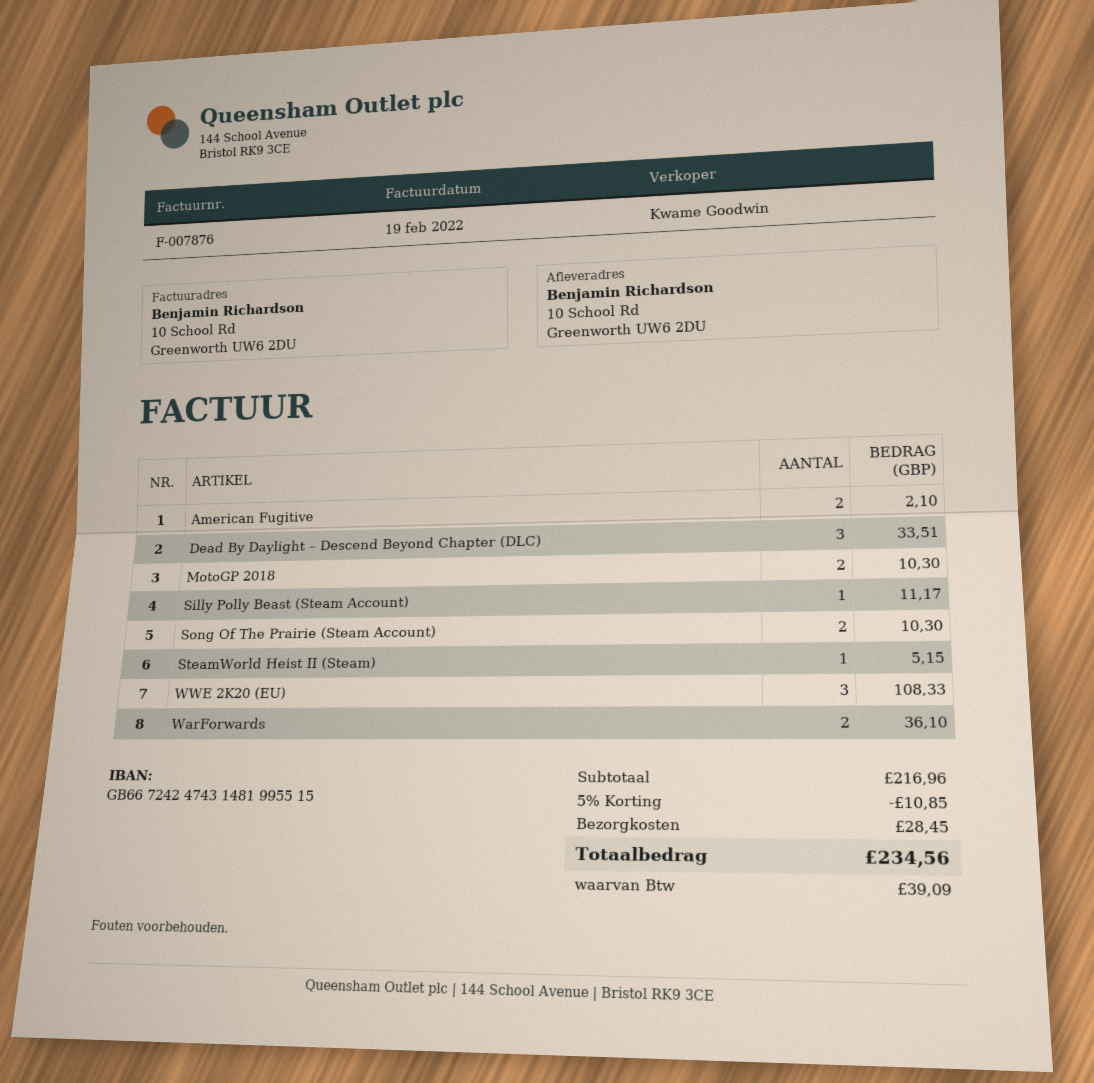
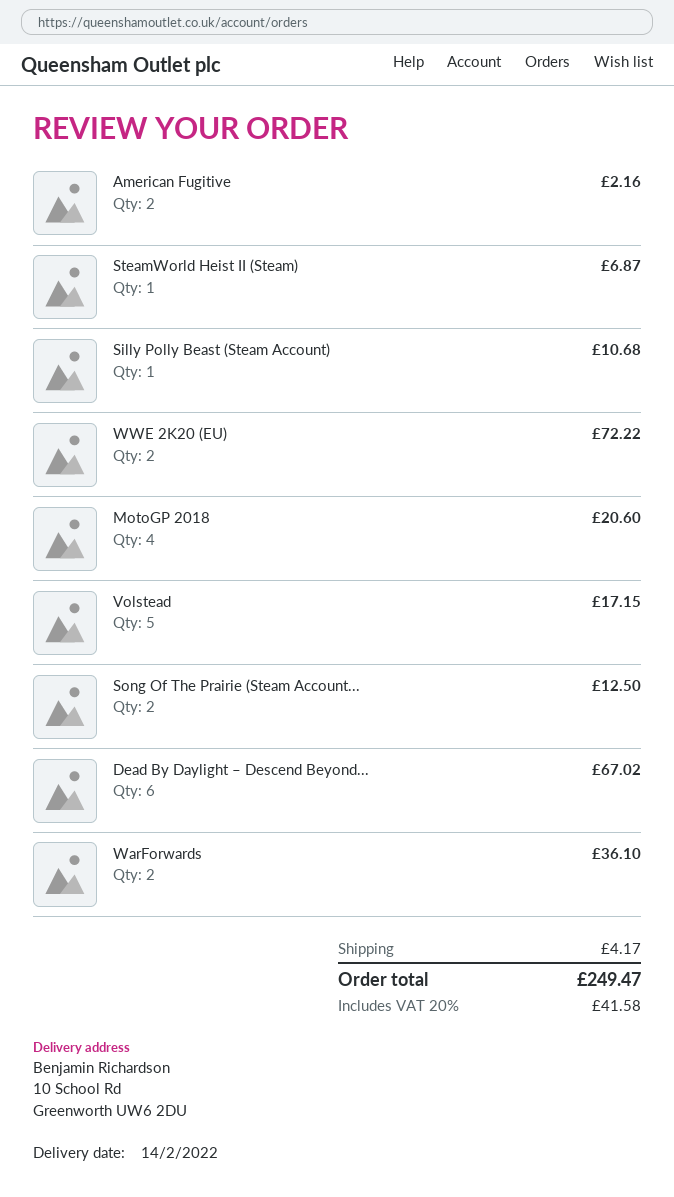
American Fugitive: 2 for 2.10 -> 2 for 2.16
Dead By Daylight – Descend Beyond Chapter (DLC): 3 for 33.51 -> 6 for 67.02
MotoGP 2018: 2 for 10.30 -> 4 for 20.60
Silly Polly Beast (Steam Account): 1 for 11.17 -> 1 for 10.68
Song Of The Prairie (Steam Account): 2 for 10.30 -> 2 for 12.50
SteamWorld Heist II (Steam): 1 for 5.15 -> 1 for 6.87
WWE 2K20 (EU): 3 for 108.33 -> 2 for 72.22
Volstead: none -> 5 for 17.15
discount: 5% = 10.85 -> none
shipping: 28.45 -> 4.17
tax: 39.09 -> 41.58
total: 234.56 -> 249.47

